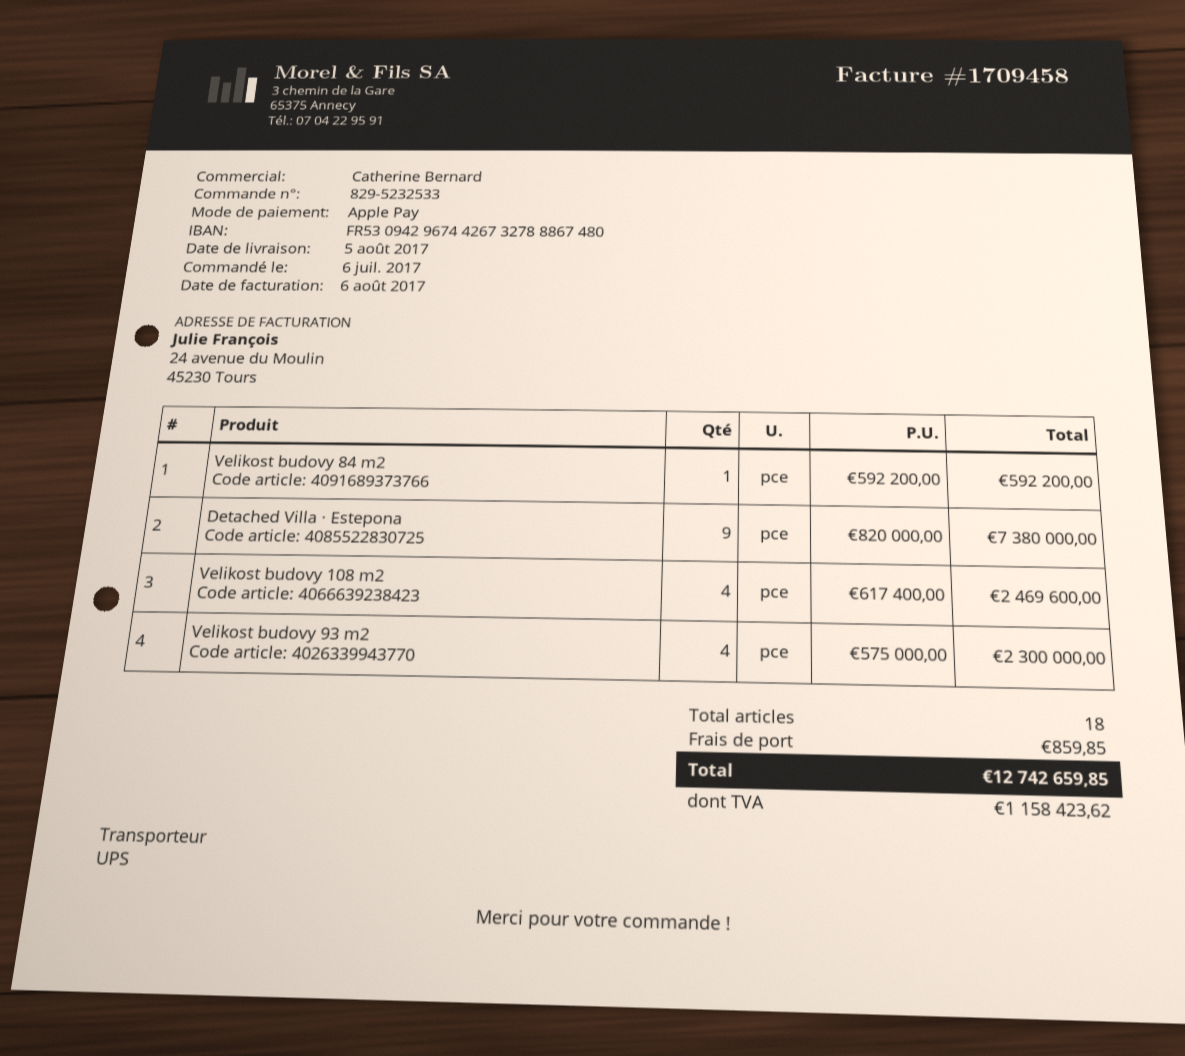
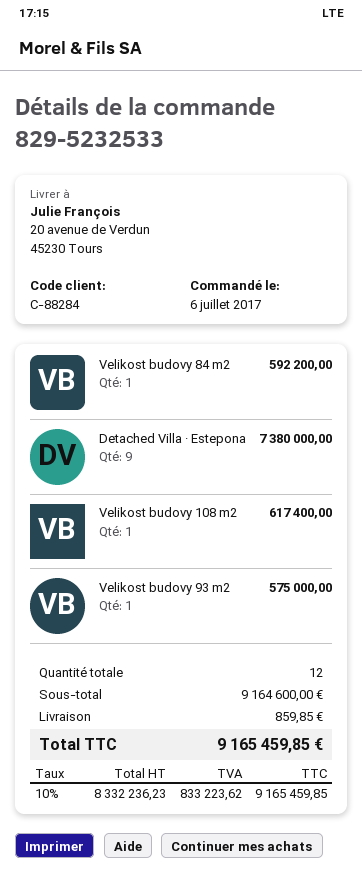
Velikost budovy 108 m2: 4 for 2469600.00 -> 1 for 617400.00
Velikost budovy 93 m2: 4 for 2300000.00 -> 1 for 575000.00
total quantity: 18 -> 12
tax: 1158423.62 -> 833223.62
total: 12742659.85 -> 9165459.85

